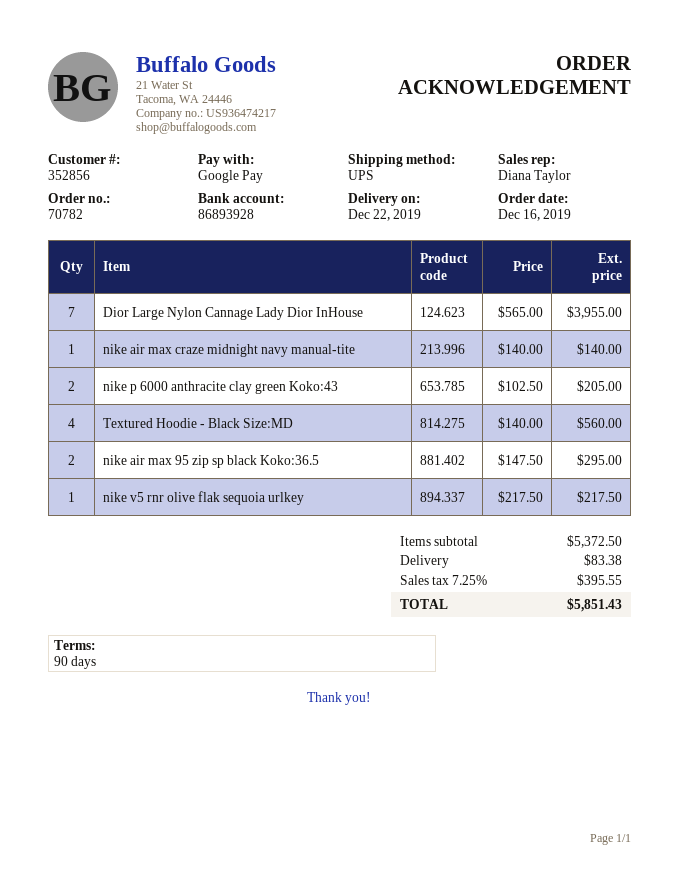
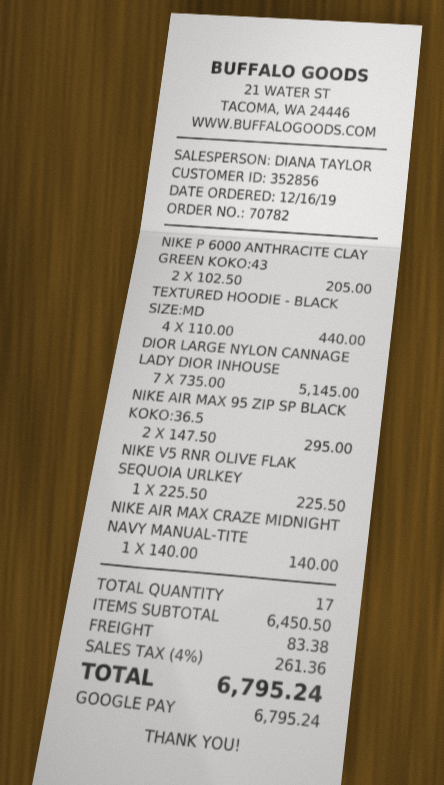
Dior Large Nylon Cannage Lady Dior InHouse: 7 x 565.00 = 3955.00 -> 7 x 735.00 = 5145.00
Textured Hoodie - Black Size:MD: 4 x 140.00 = 560.00 -> 4 x 110.00 = 440.00
nike v5 rnr olive flak sequoia urlkey: 1 x 217.50 = 217.50 -> 1 x 225.50 = 225.50
subtotal: 5372.50 -> 6450.50
tax: 7.25% = 395.55 -> 4% = 261.36
total: 5851.43 -> 6795.24

